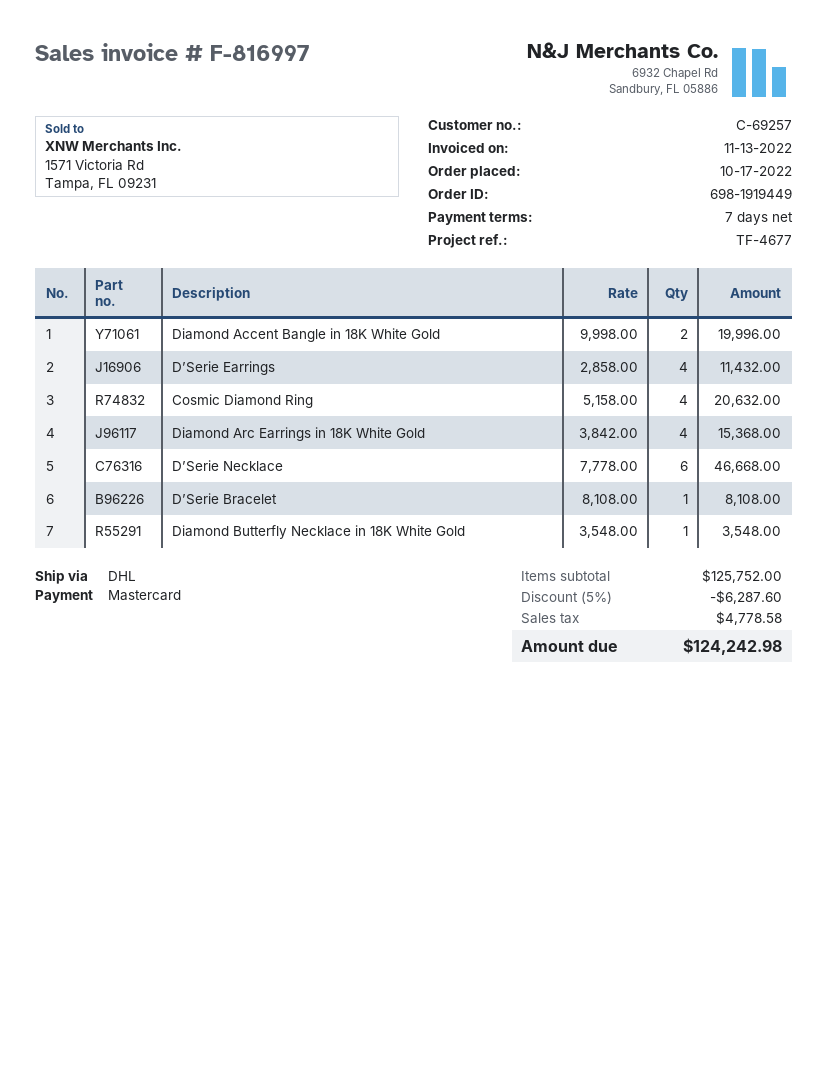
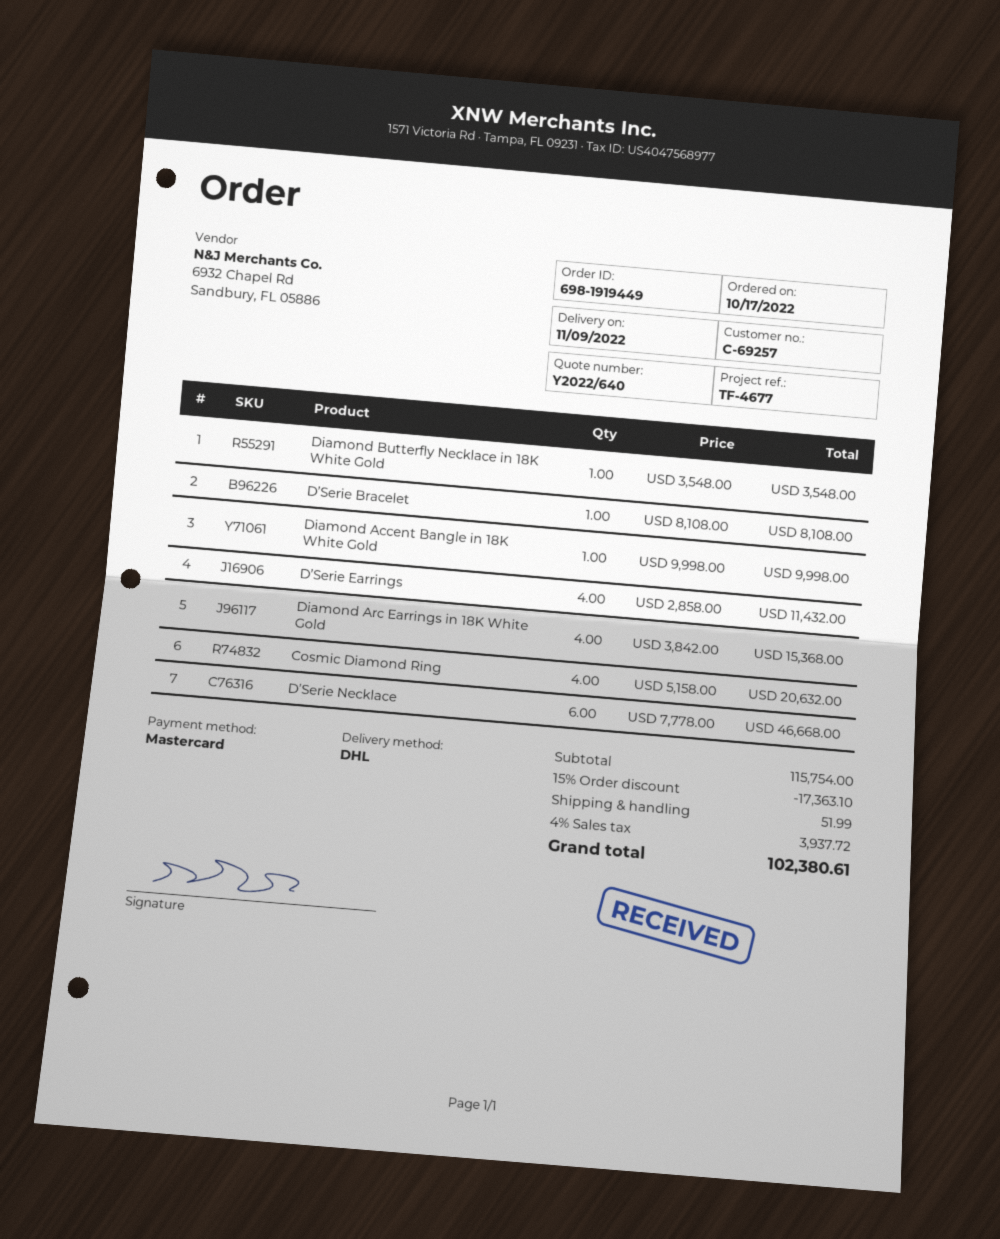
Diamond Accent Bangle in 18K White Gold: 2 x 9998.00 = 19996.00 -> 1 x 9998.00 = 9998.00
subtotal: 125752.00 -> 115754.00
discount: 5% = 6287.60 -> 15% = 17363.10
shipping: none -> 51.99
tax: 4778.58 -> 3937.72
total: 124242.98 -> 102380.61

